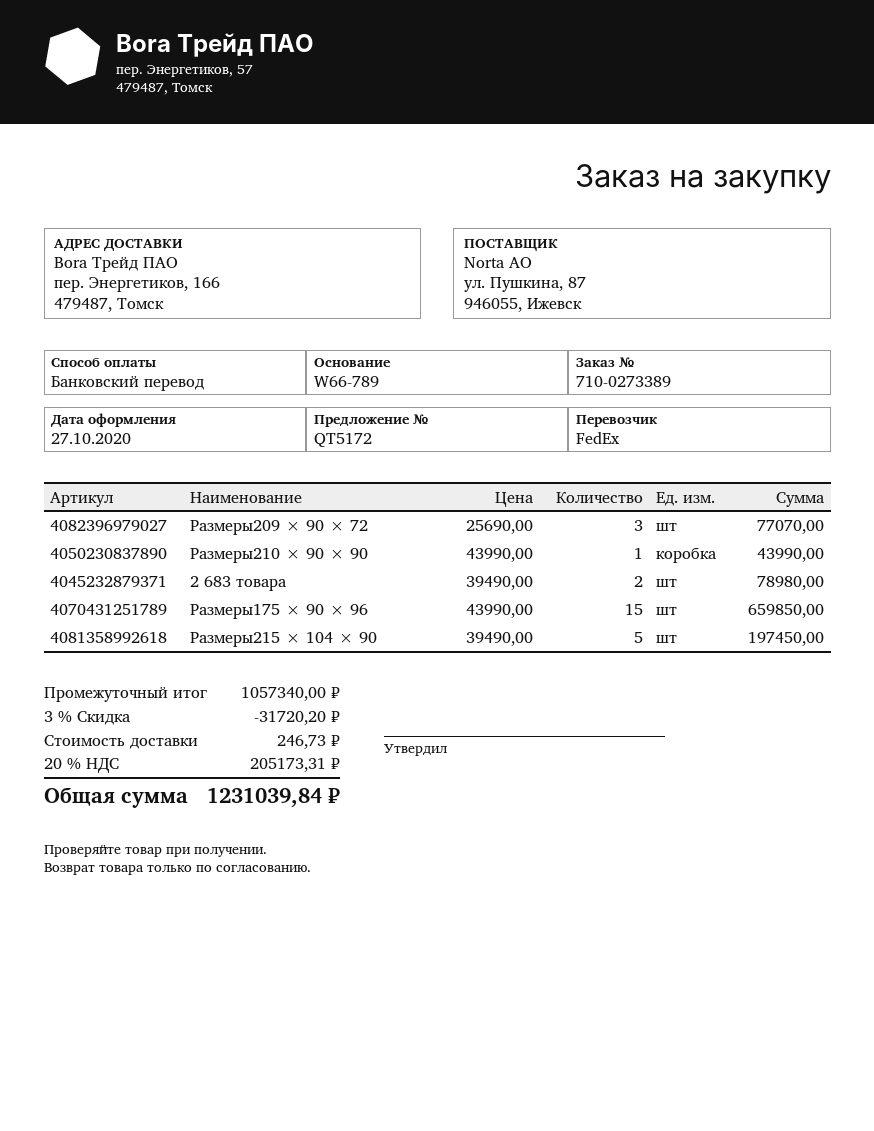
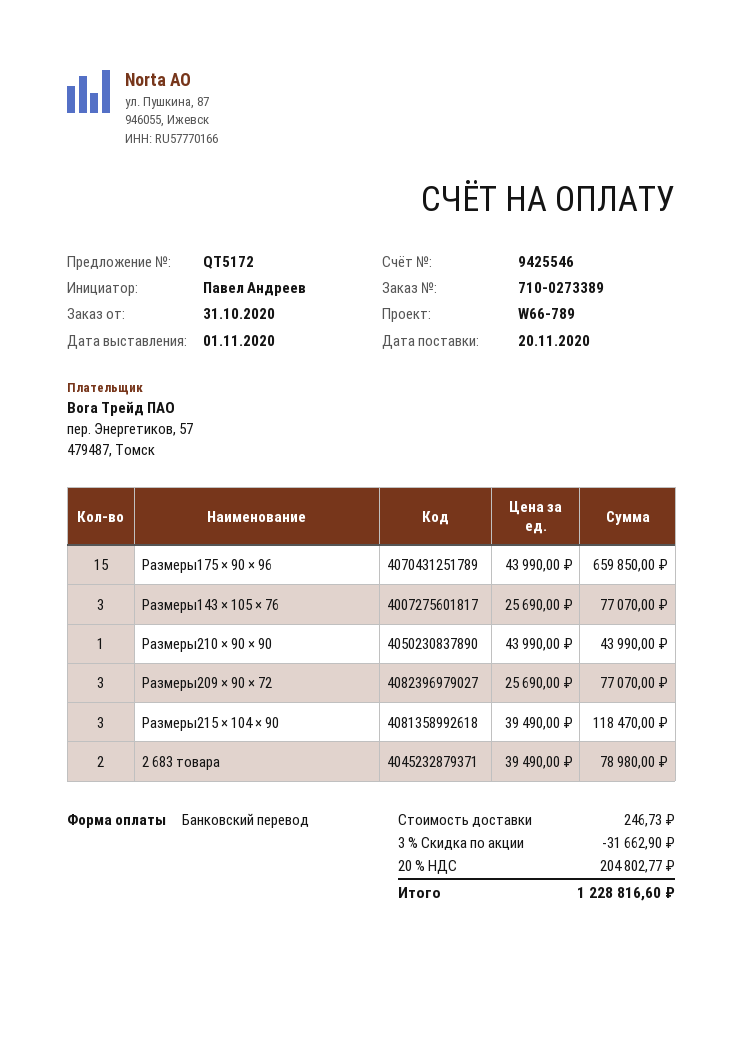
order date: 2020-10-27 -> 2020-10-31
Размеры215 × 104 × 90: 5 x 39490.00 = 197450.00 -> 3 x 39490.00 = 118470.00
Размеры143 × 105 × 76: none -> 3 x 25690.00 = 77070.00
discount: 3% = 31720.20 -> 3% = 31662.90
tax: 20% = 205173.31 -> 20% = 204802.77
total: 1231039.84 -> 1228816.60

